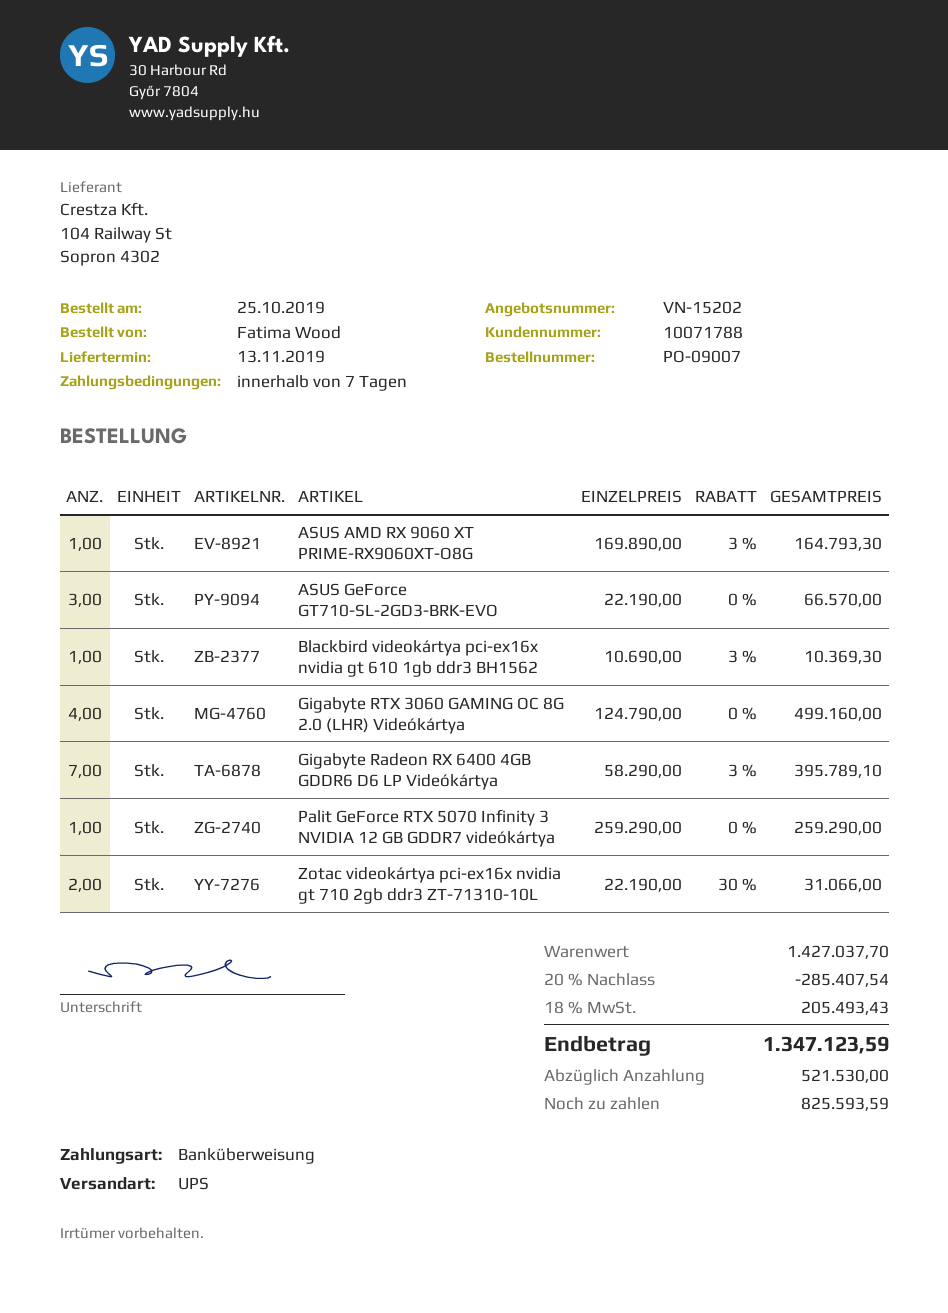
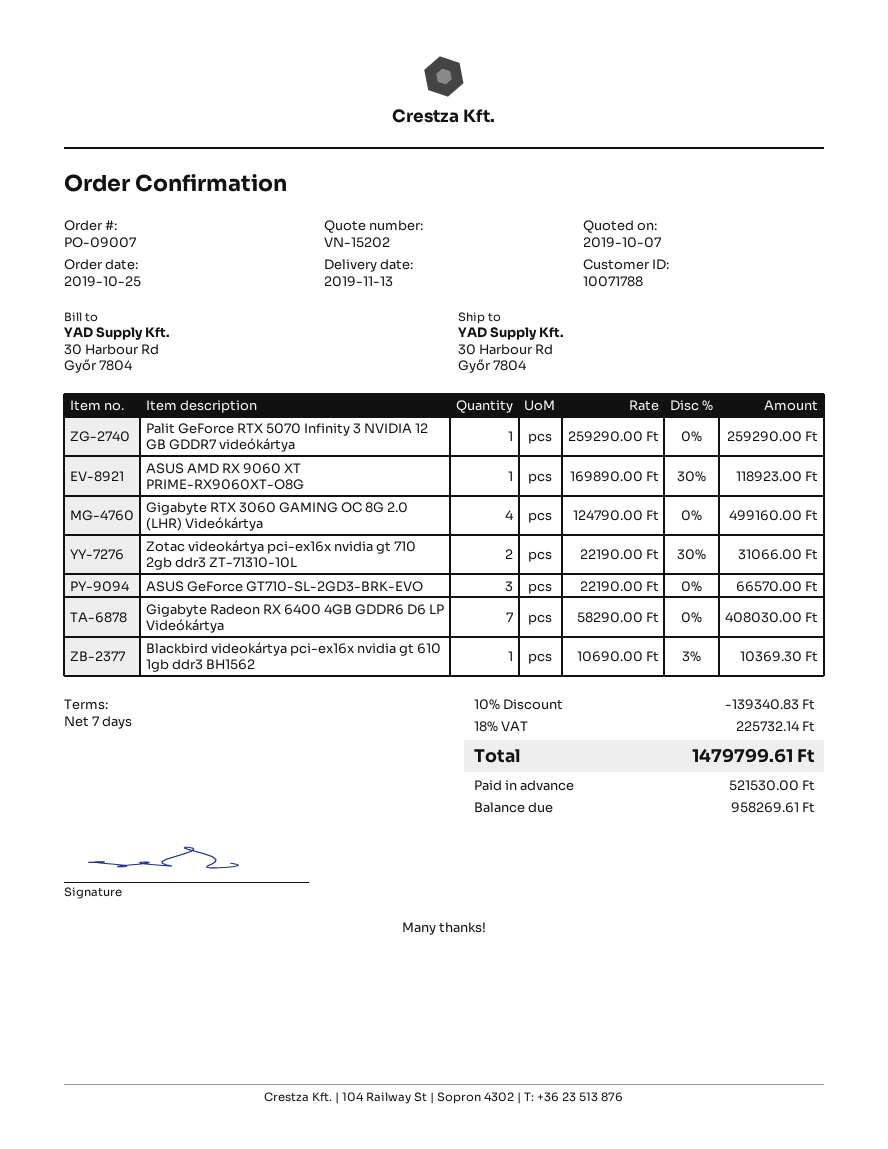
ASUS AMD RX 9060 XT PRIME-RX9060XT-O8G: 1 x 169890.00 - 3% = 164793.30 -> 1 x 169890.00 - 30% = 118923.00
Gigabyte Radeon RX 6400 4GB GDDR6 D6 LP Videókártya: 7 x 58290.00 - 3% = 395789.10 -> 7 x 58290.00 = 408030.00
discount: 20% = 285407.54 -> 10% = 139340.83
tax: 18% = 205493.43 -> 18% = 225732.14
total: 1347123.59 -> 1479799.61
balance: 825593.59 -> 958269.61

